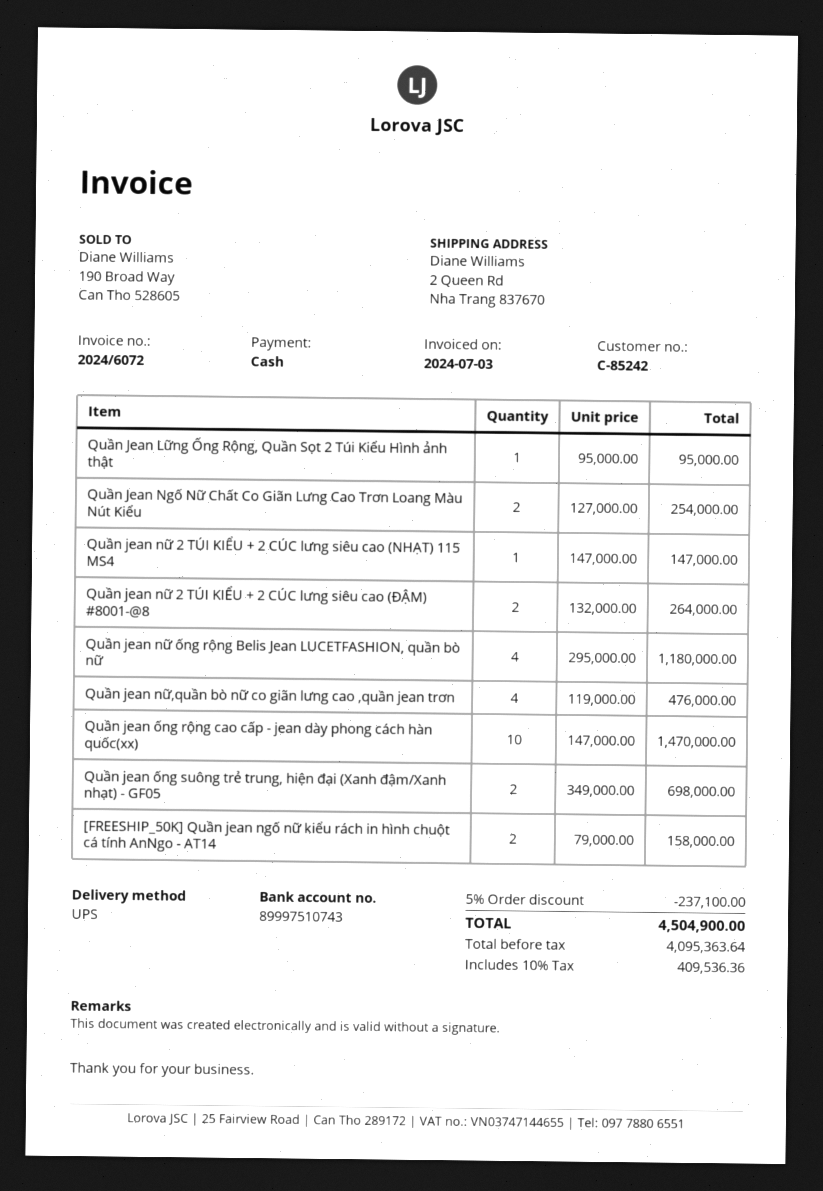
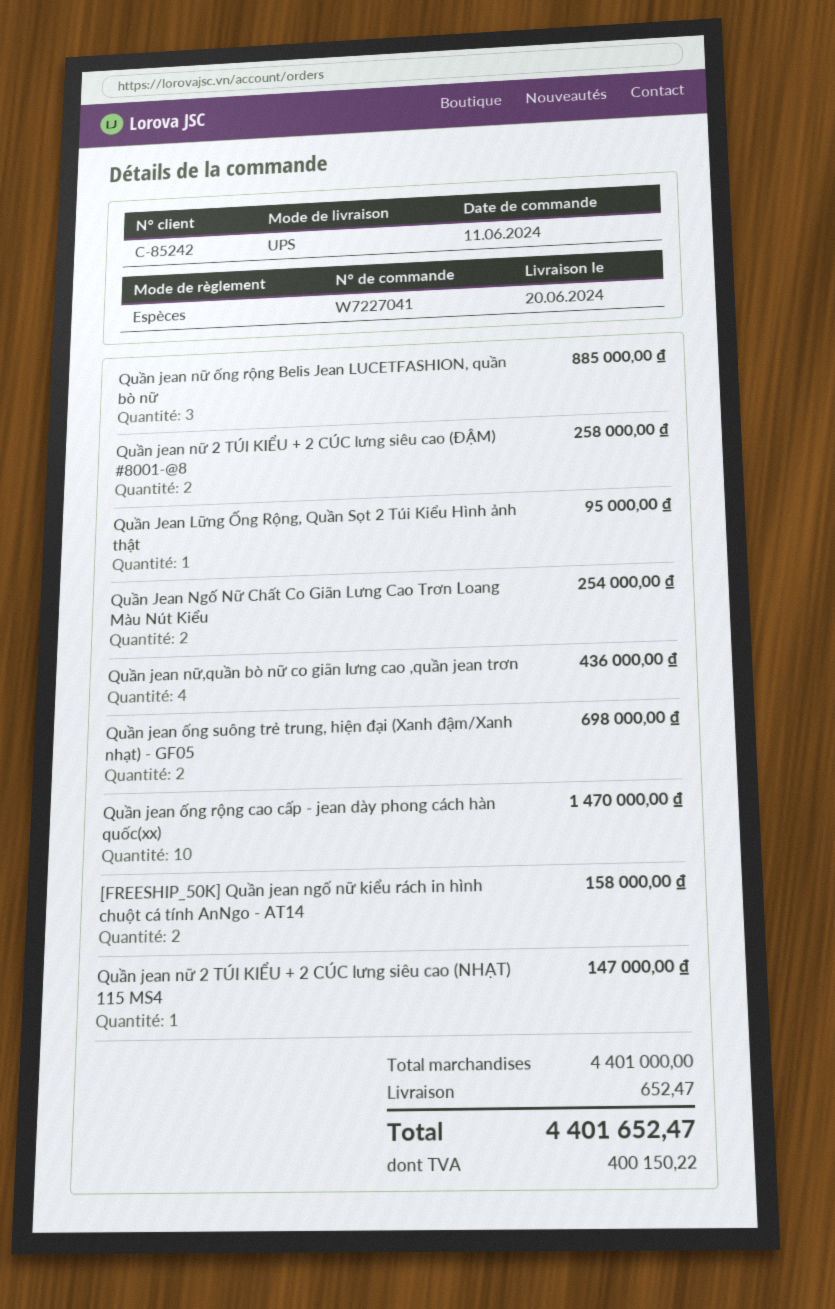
Quần jean nữ 2 TÚI KIỂU + 2 CÚC lưng siêu cao (ĐẬM) #8001-@8: 2 for 264000.00 -> 2 for 258000.00
Quần jean nữ ống rộng Belis Jean LUCETFASHION, quần bò nữ: 4 for 1180000.00 -> 3 for 885000.00
Quần jean nữ,quần bò nữ co giãn lưng cao ,quần jean trơn: 4 for 476000.00 -> 4 for 436000.00
discount: 5% = 237100.00 -> none
shipping: none -> 652.47
tax: 409536.36 -> 400150.22
total: 4504900.00 -> 4401652.47

